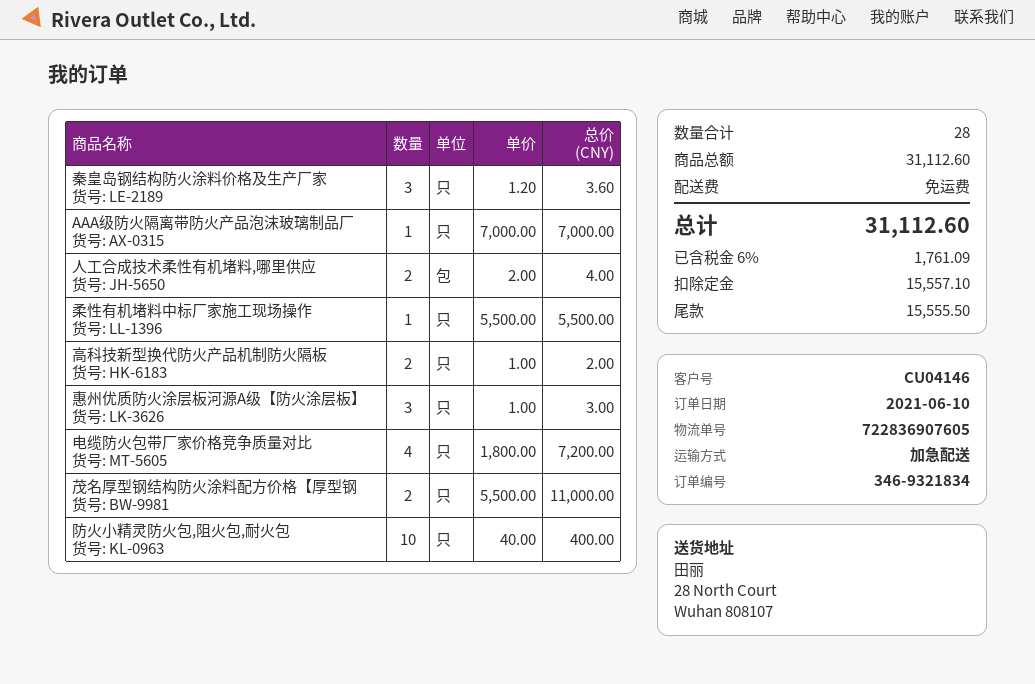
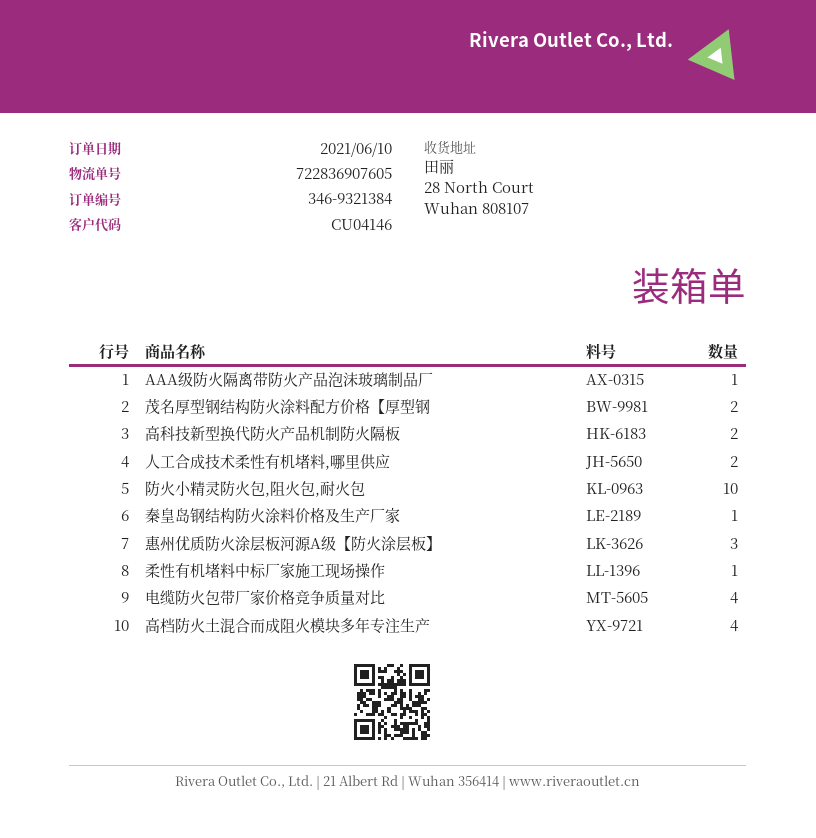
order number: 346-9321834 -> 346-9321384
秦皇岛钢结构防火涂料价格及生产厂家: 3 -> 1
高档防火土混合而成阻火模块多年专注生产: none -> 4

